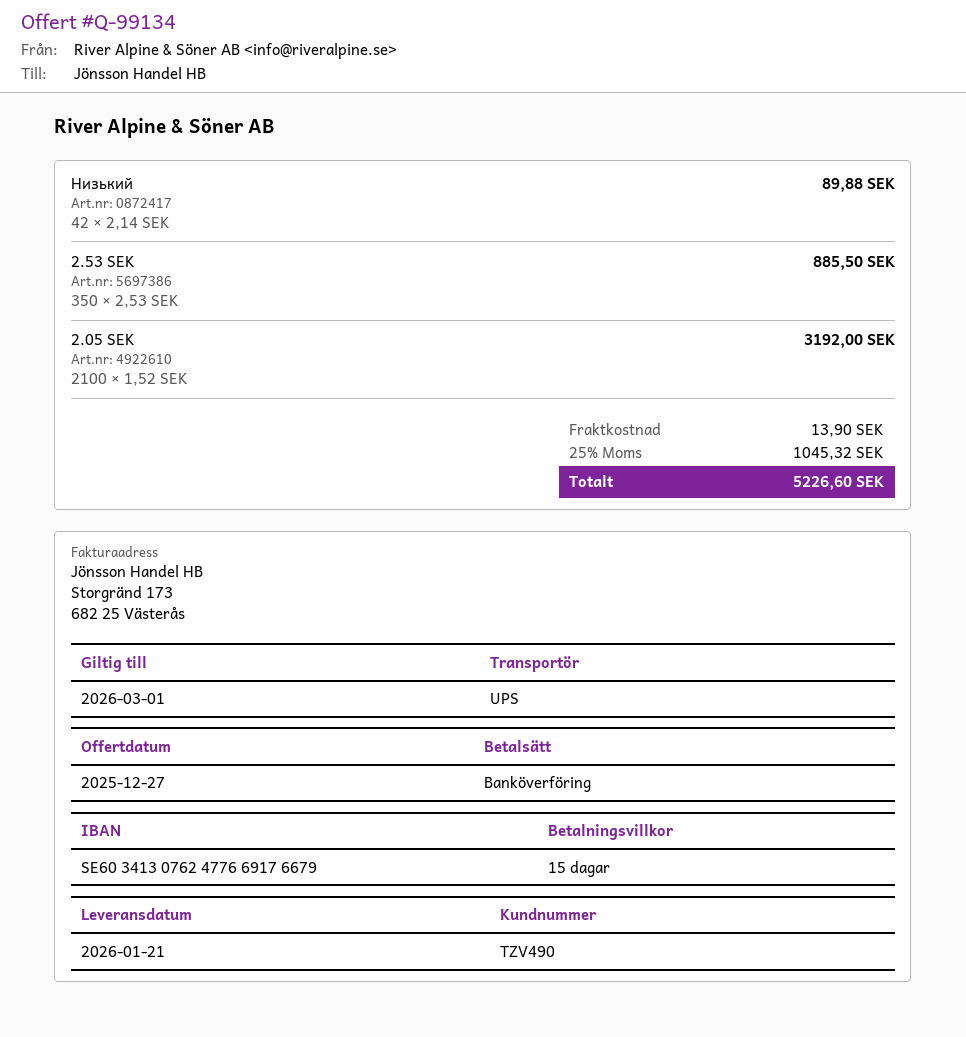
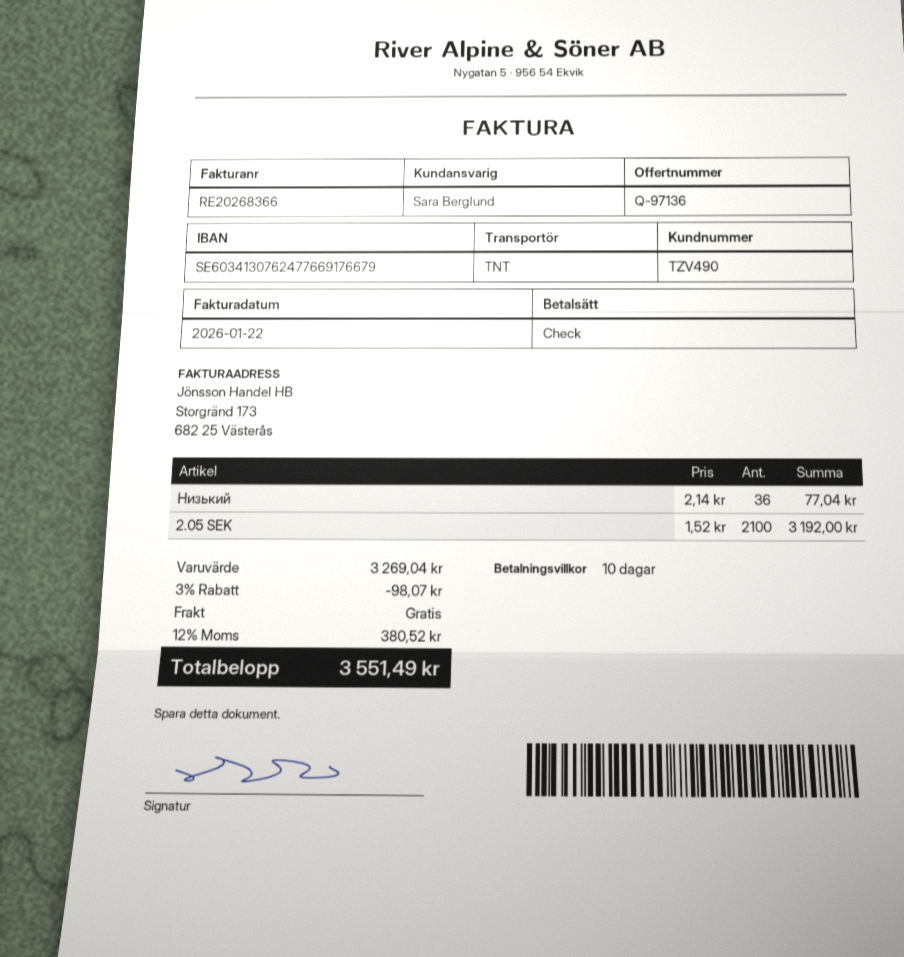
quote number: Q-99134 -> Q-97136
payment terms: 15 days -> 10 days
payment method: bank transfer -> cheque
shipping method: UPS -> TNT
Низький: 42 x 2.14 = 89.88 -> 36 x 2.14 = 77.04
2.53 SEK: 350 x 2.53 = 885.50 -> none
discount: none -> 3% = 98.07
shipping: 13.90 -> 0.00
tax: 25% = 1045.32 -> 12% = 380.52
total: 5226.60 -> 3551.49

